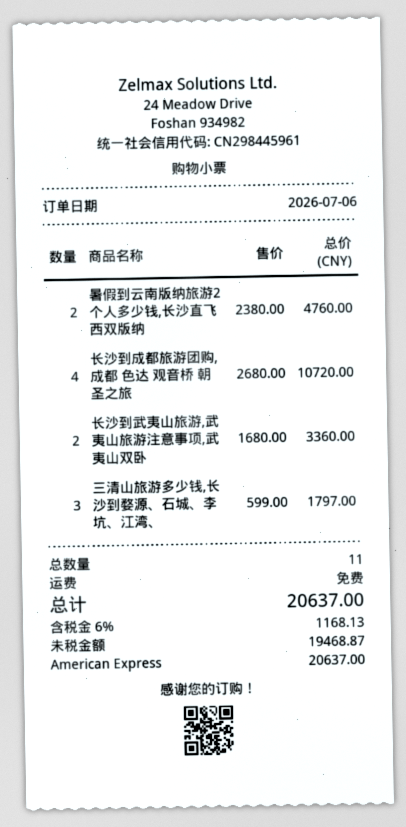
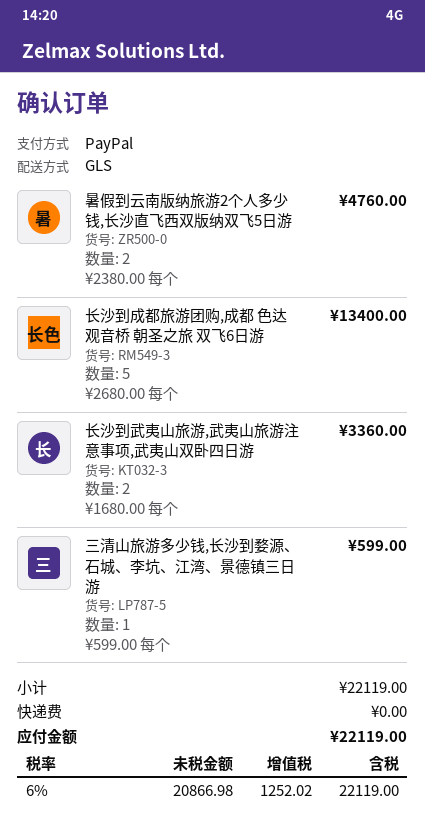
payment method: American Express -> PayPal
长沙到成都旅游团购,成都 色达 观音桥 朝圣之旅: 4 x 2680.00 = 10720.00 -> 5 x 2680.00 = 13400.00
三清山旅游多少钱,长沙到婺源、石城、李坑、江湾、: 3 x 599.00 = 1797.00 -> 1 x 599.00 = 599.00
net: 19468.87 -> 20866.98
tax: 6% = 1168.13 -> 6% = 1252.02
total: 20637.00 -> 22119.00

